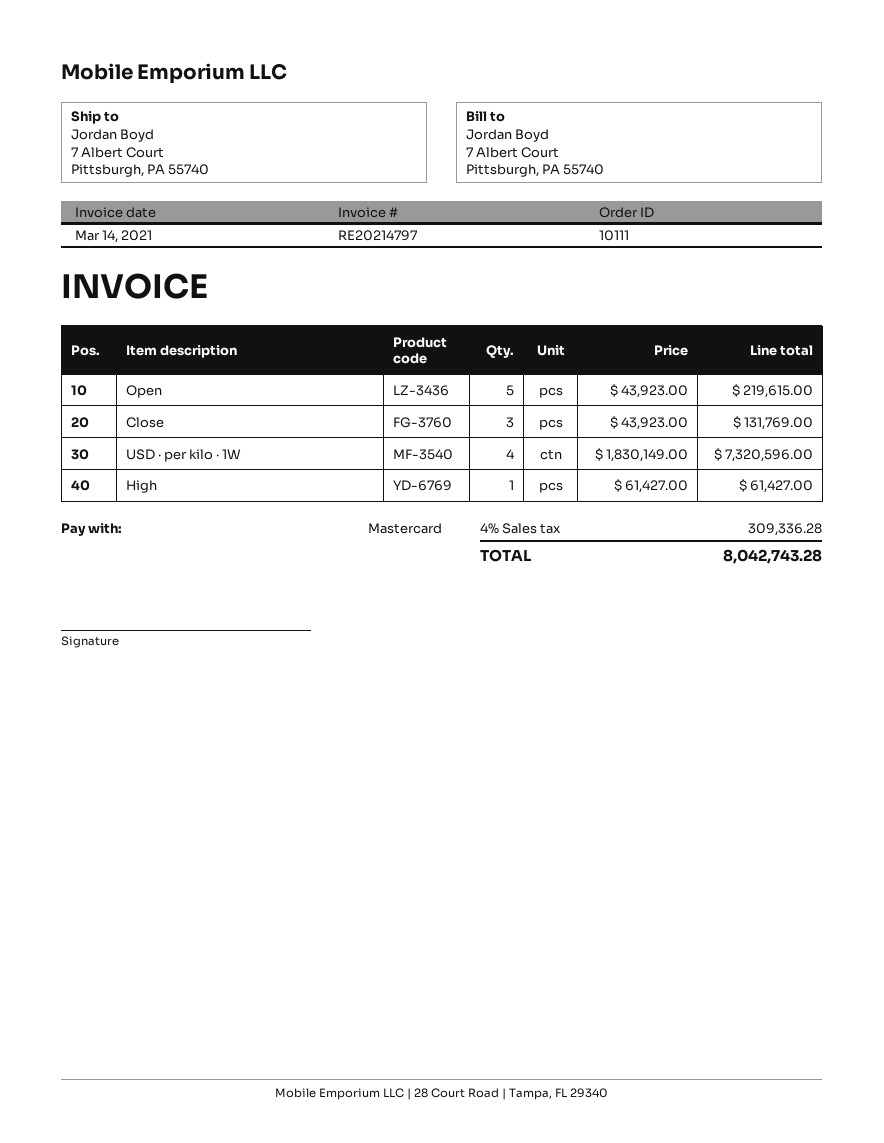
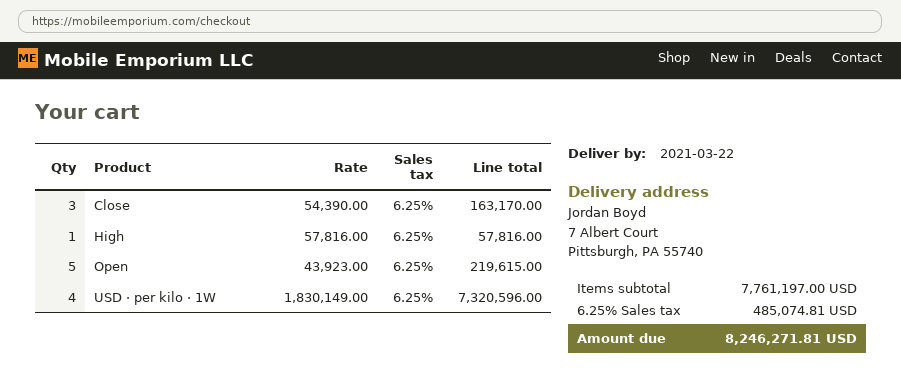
Close: 3 x 43923.00 = 131769.00 -> 3 x 54390.00 = 163170.00
High: 1 x 61427.00 = 61427.00 -> 1 x 57816.00 = 57816.00
tax: 4% = 309336.28 -> 6.25% = 485074.81
total: 8042743.28 -> 8246271.81

